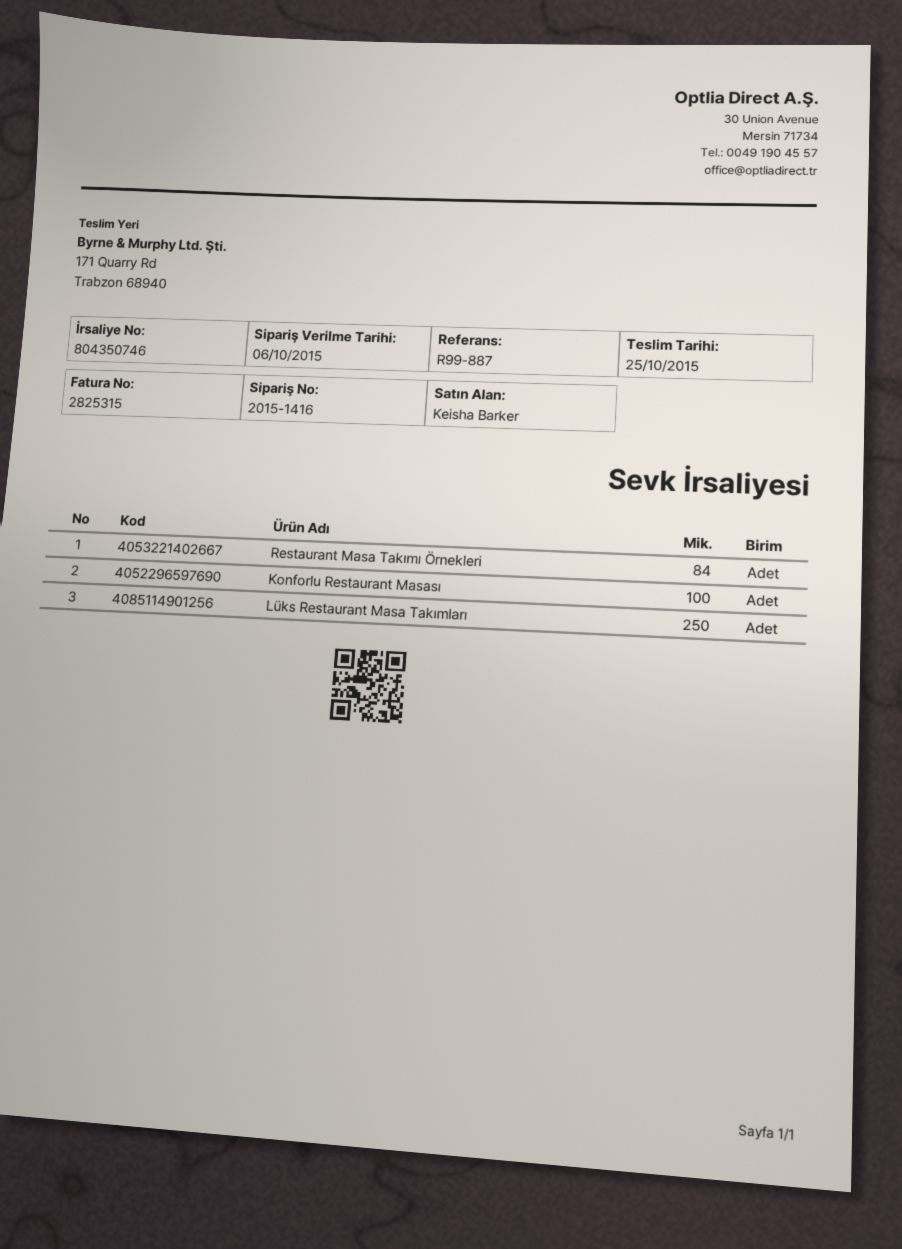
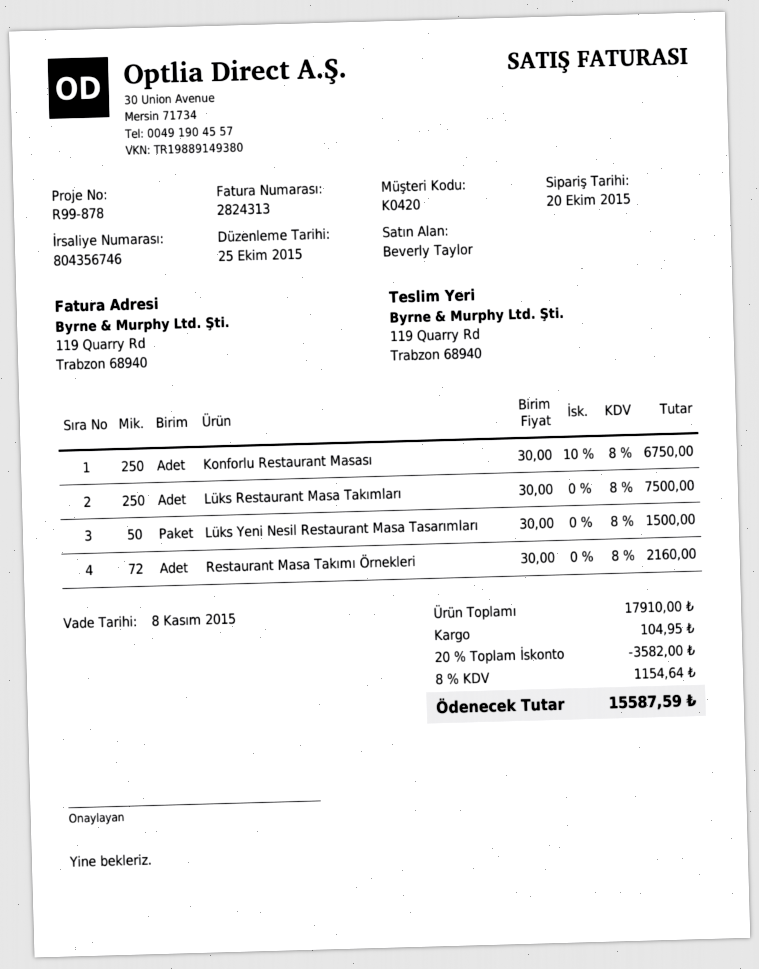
order date: 2015-10-06 -> 2015-10-20
delivery note number: 804350746 -> 804356746
invoice number: 2825315 -> 2824313
reference: R99-887 -> R99-878
ordered by: Keisha Barker -> Beverly Taylor
ship to: 171 Quarry Rd, Trabzon 68940 -> 119 Quarry Rd, Trabzon 68940
Restaurant Masa Takımı Örnekleri: 84 -> 72
Konforlu Restaurant Masası: 100 -> 250
Lüks Yeni Nesil Restaurant Masa Tasarımları: none -> 50

